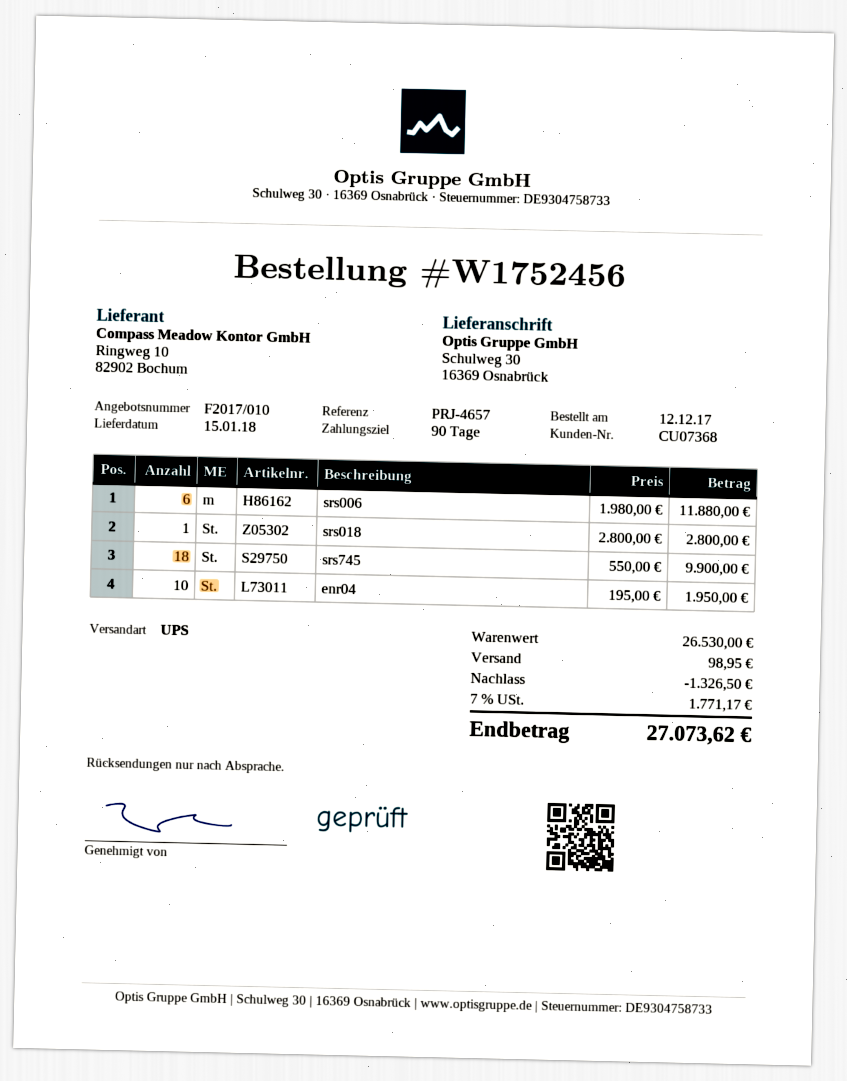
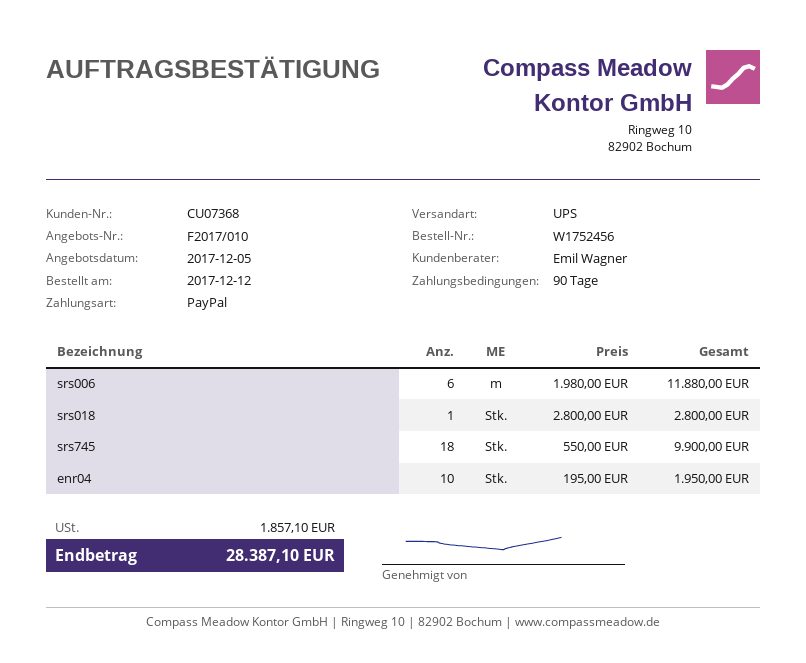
discount: 1326.50 -> none
shipping: 98.95 -> none
tax: 1771.17 -> 1857.10
total: 27073.62 -> 28387.10

